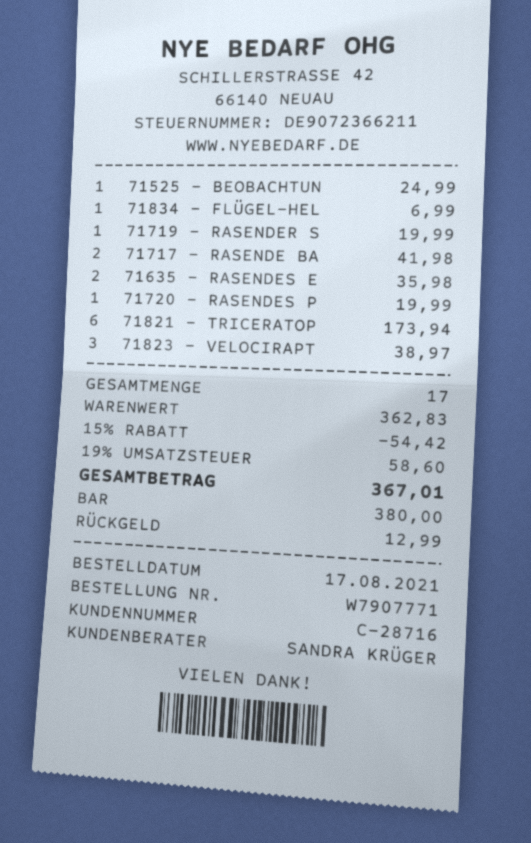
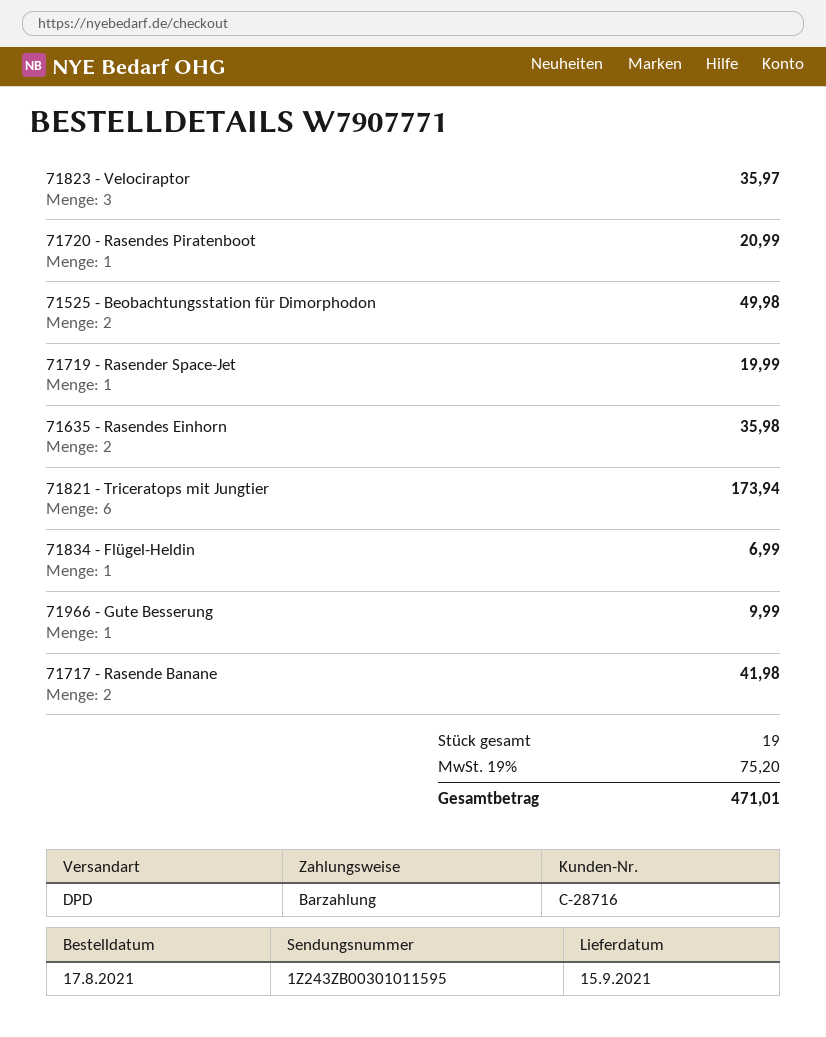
71525 - BEOBACHTUN: 1 for 24.99 -> 2 for 49.98
71720 - RASENDES P: 1 for 19.99 -> 1 for 20.99
71823 - VELOCIRAPT: 3 for 38.97 -> 3 for 35.97
71966 - Gute Besserung: none -> 1 for 9.99
total quantity: 17 -> 19
discount: 15% = 54.42 -> none
tax: 19% = 58.60 -> 19% = 75.20
total: 367.01 -> 471.01

